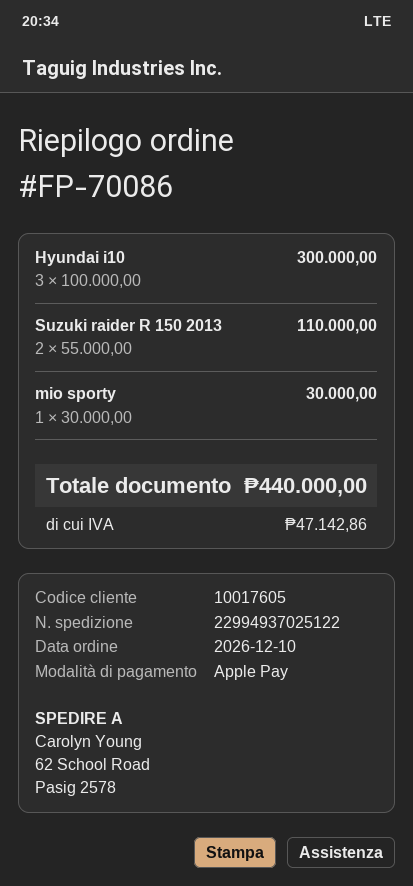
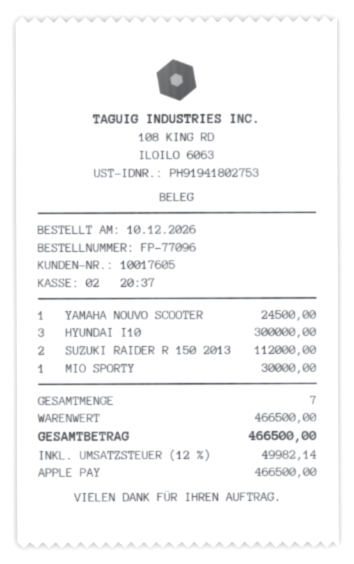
order number: FP-70086 -> FP-77096
Suzuki raider R 150 2013: 2 for 110000.00 -> 2 for 112000.00
YAMAHA NOUVO SCOOTER: none -> 1 for 24500.00
tax: 47142.86 -> 49982.14
total: 440000.00 -> 466500.00

